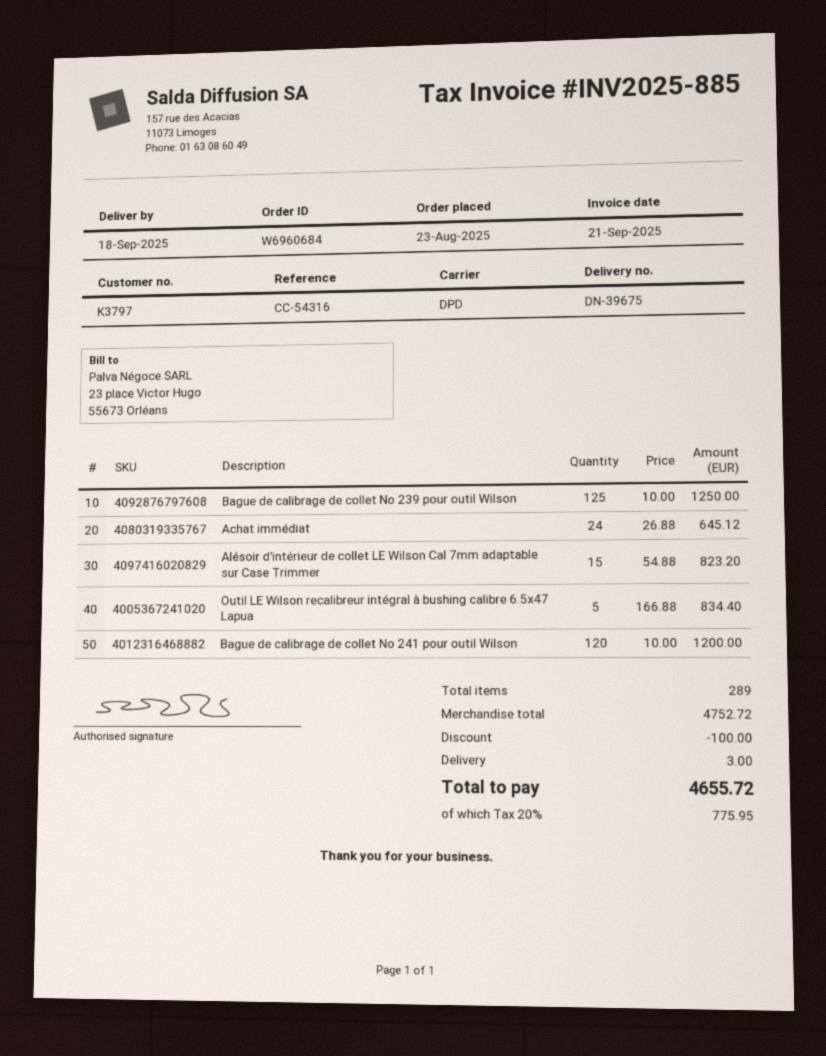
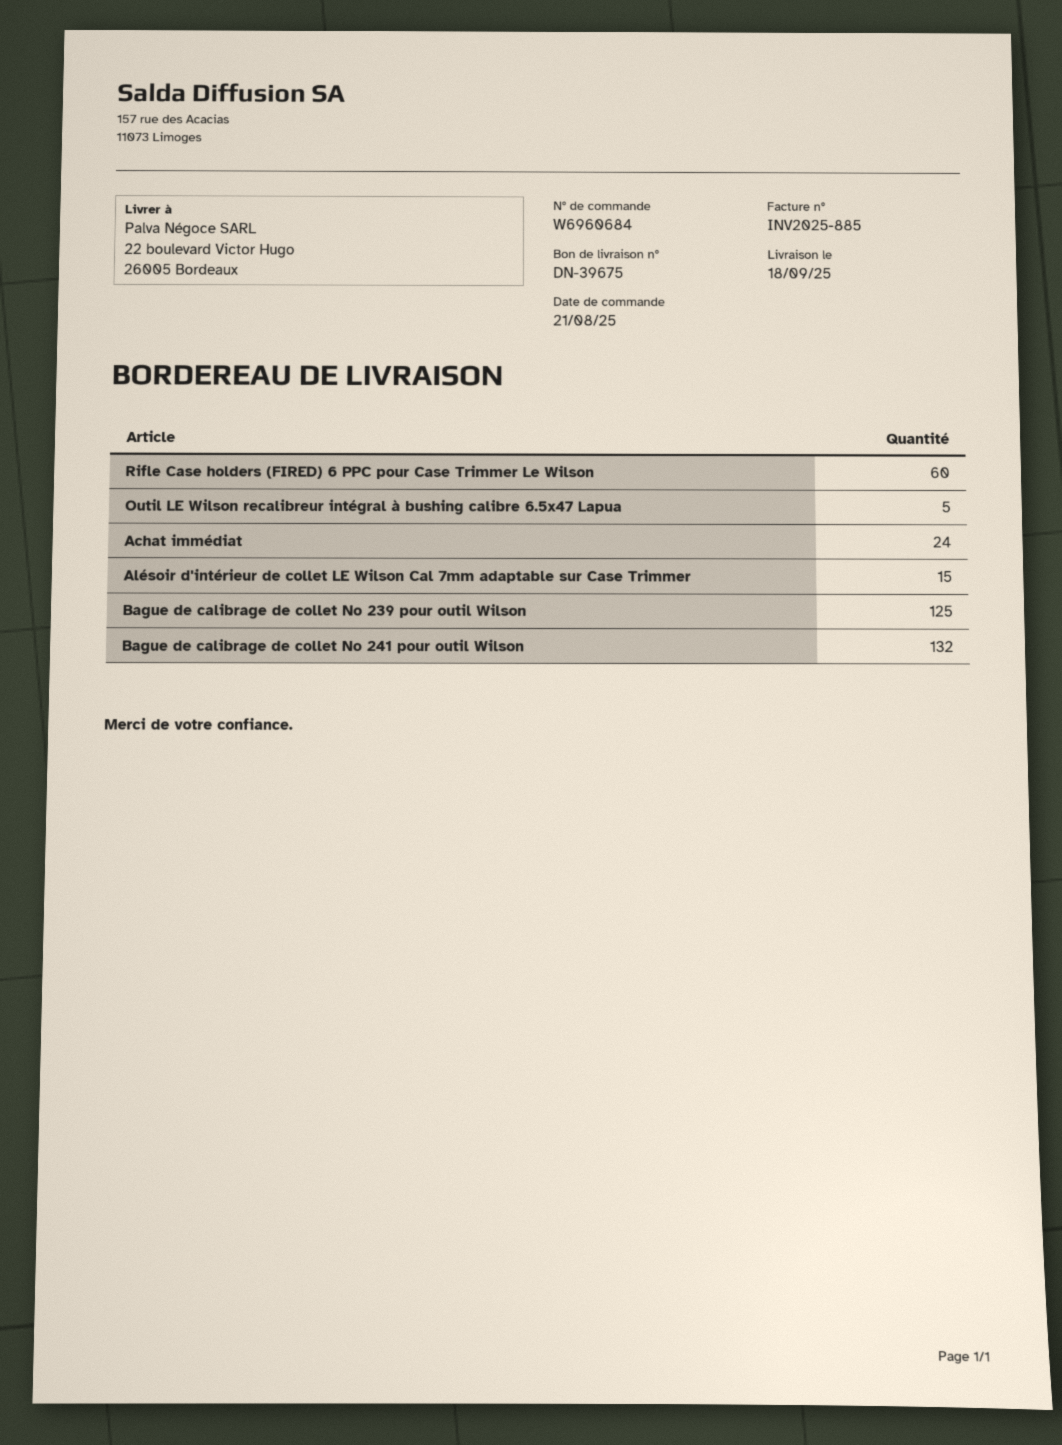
order date: 2025-08-23 -> 2025-08-21
Bague de calibrage de collet No 241 pour outil Wilson: 120 -> 132
Rifle Case holders (FIRED) 6 PPC pour Case Trimmer Le Wilson: none -> 60

